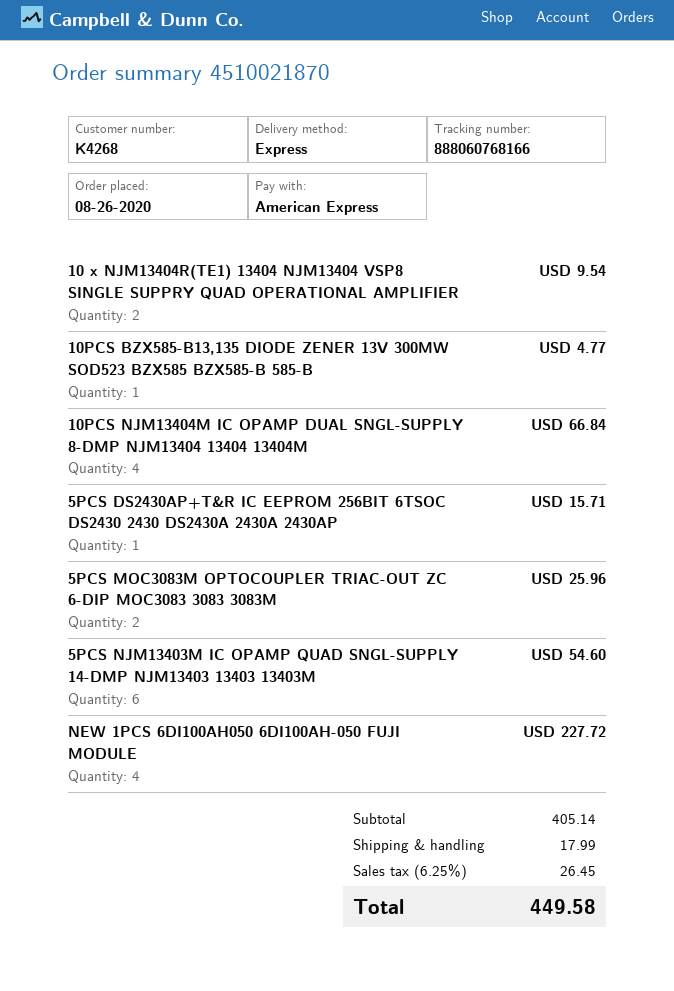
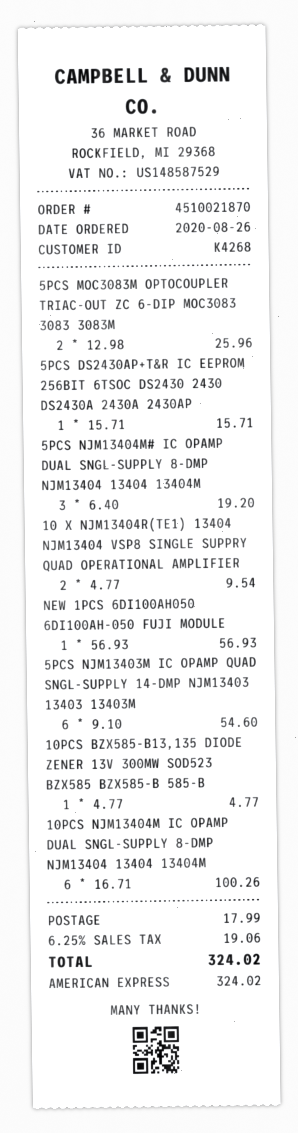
10PCS NJM13404M IC OPAMP DUAL SNGL-SUPPLY 8-DMP NJM13404 13404 13404M: 4 for 66.84 -> 6 for 100.26
NEW 1PCS 6DI100AH050 6DI100AH-050 FUJI MODULE: 4 for 227.72 -> 1 for 56.93
5PCS NJM13404M# IC OPAMP DUAL SNGL-SUPPLY 8-DMP NJM13404 13404 13404M: none -> 3 for 19.20
tax: 6.25% = 26.45 -> 6.25% = 19.06
total: 449.58 -> 324.02

